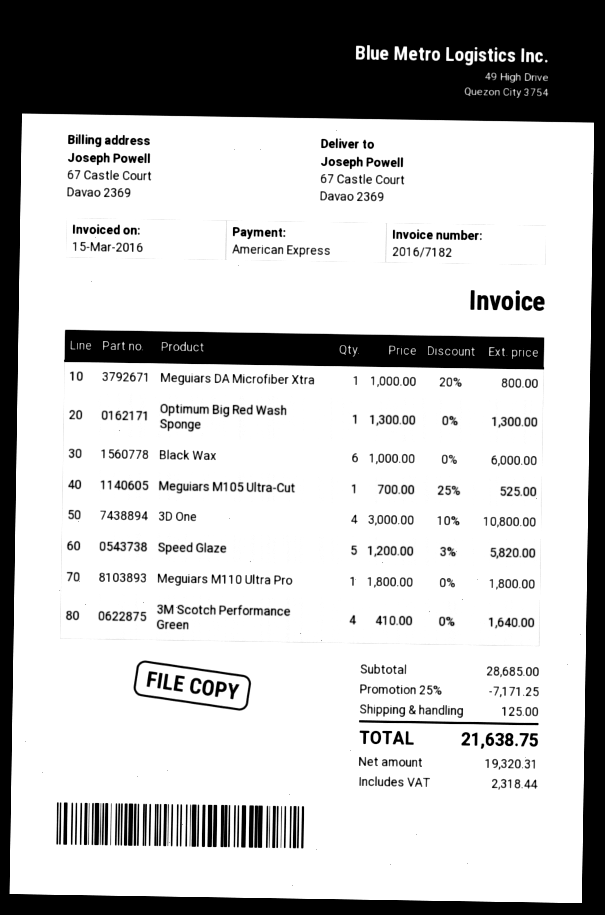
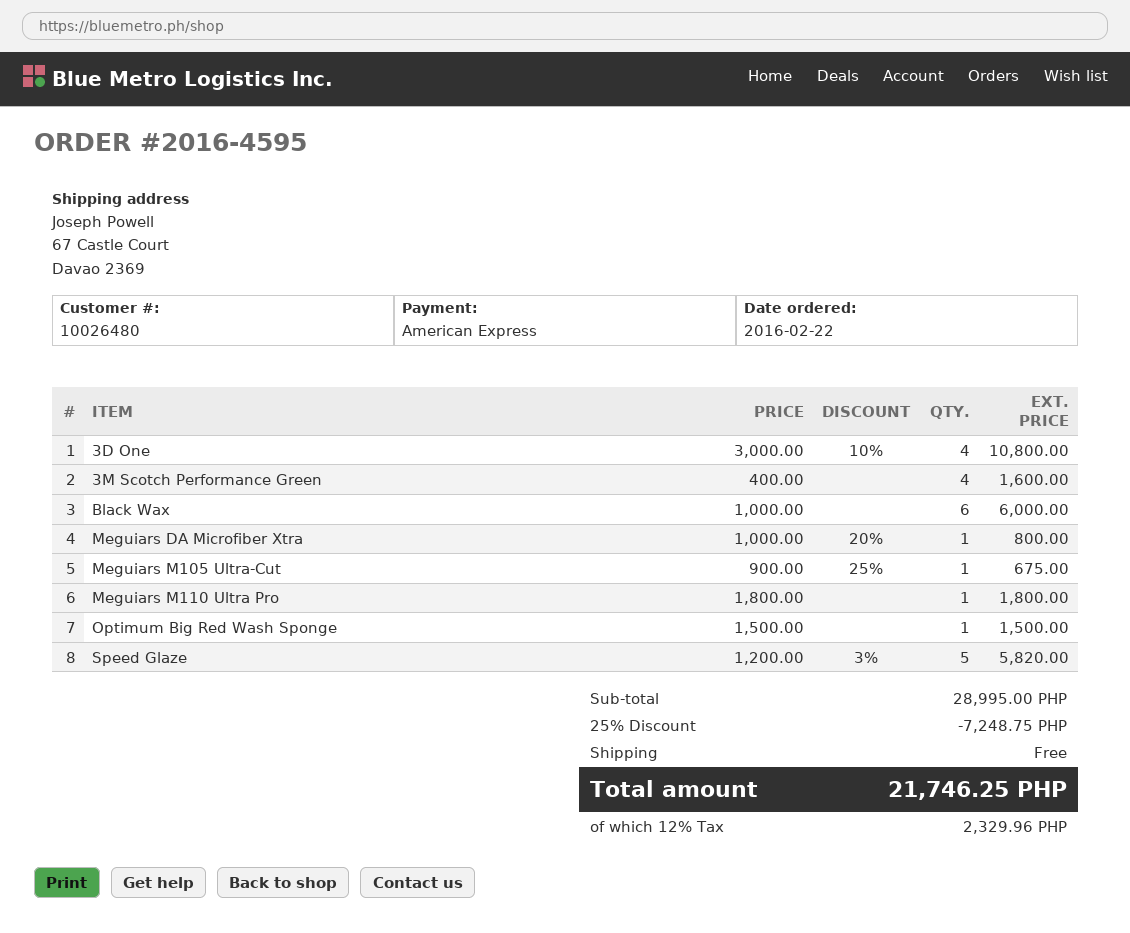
Optimum Big Red Wash Sponge: 1 x 1300.00 = 1300.00 -> 1 x 1500.00 = 1500.00
Meguiars M105 Ultra-Cut: 1 x 700.00 - 25% = 525.00 -> 1 x 900.00 - 25% = 675.00
3M Scotch Performance Green: 4 x 410.00 = 1640.00 -> 4 x 400.00 = 1600.00
subtotal: 28685.00 -> 28995.00
discount: 25% = 7171.25 -> 25% = 7248.75
shipping: 125.00 -> 0.00
tax: 2318.44 -> 2329.96
total: 21638.75 -> 21746.25

